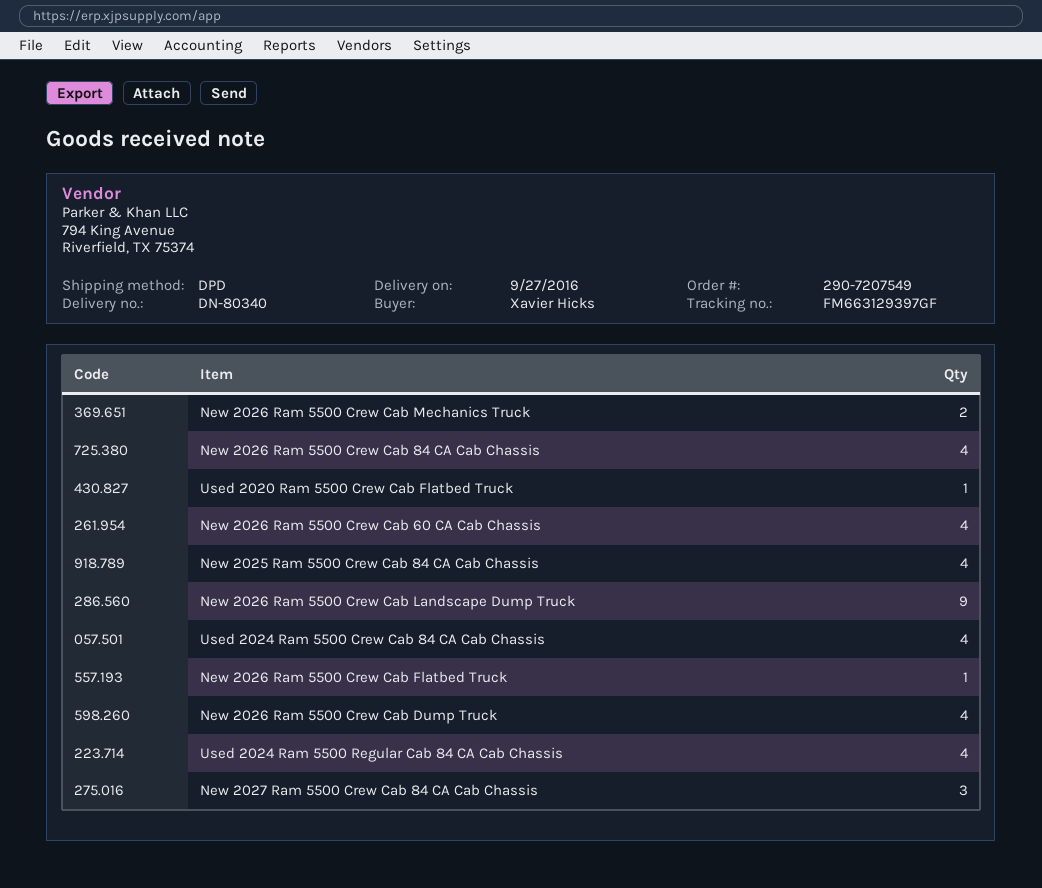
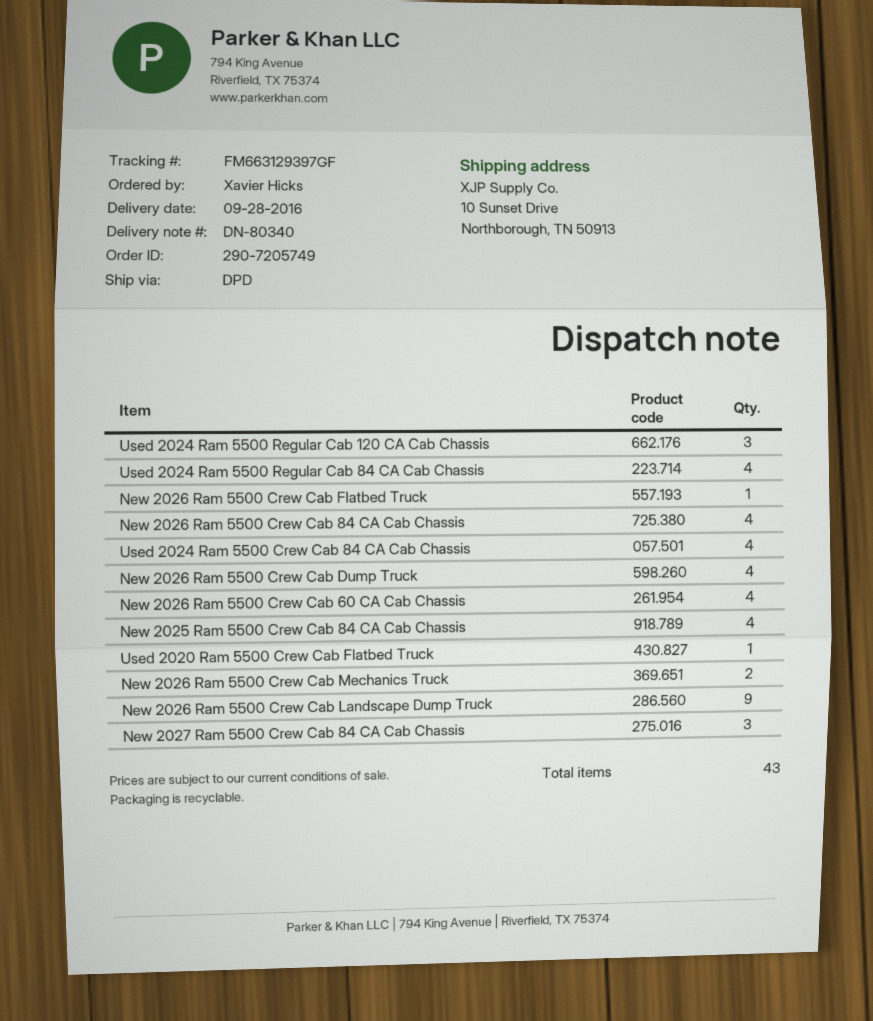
order number: 290-7207549 -> 290-7205749
delivery date: 2016-09-27 -> 2016-09-28
Used 2024 Ram 5500 Regular Cab 120 CA Cab Chassis: none -> 3

